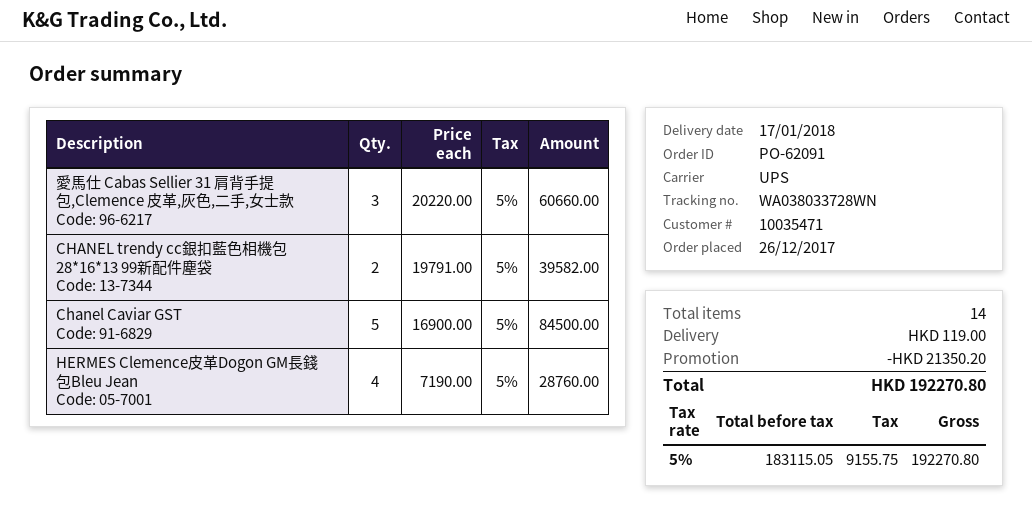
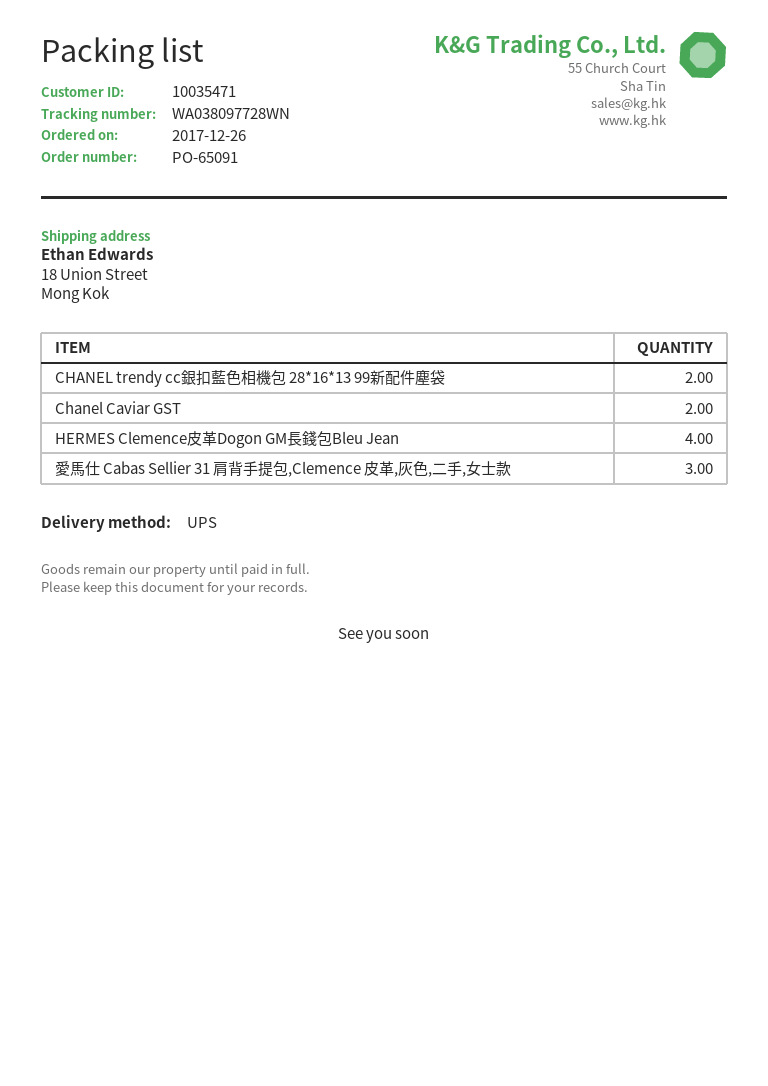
order number: PO-62091 -> PO-65091
tracking number: WA038033728WN -> WA038097728WN
Chanel Caviar GST: 5 -> 2

